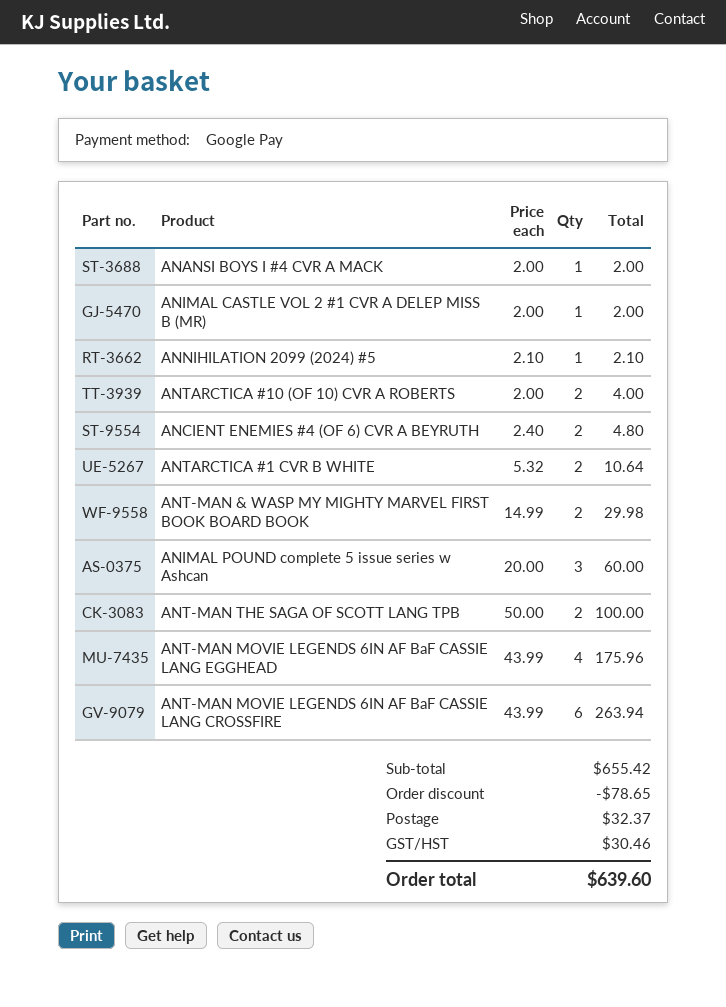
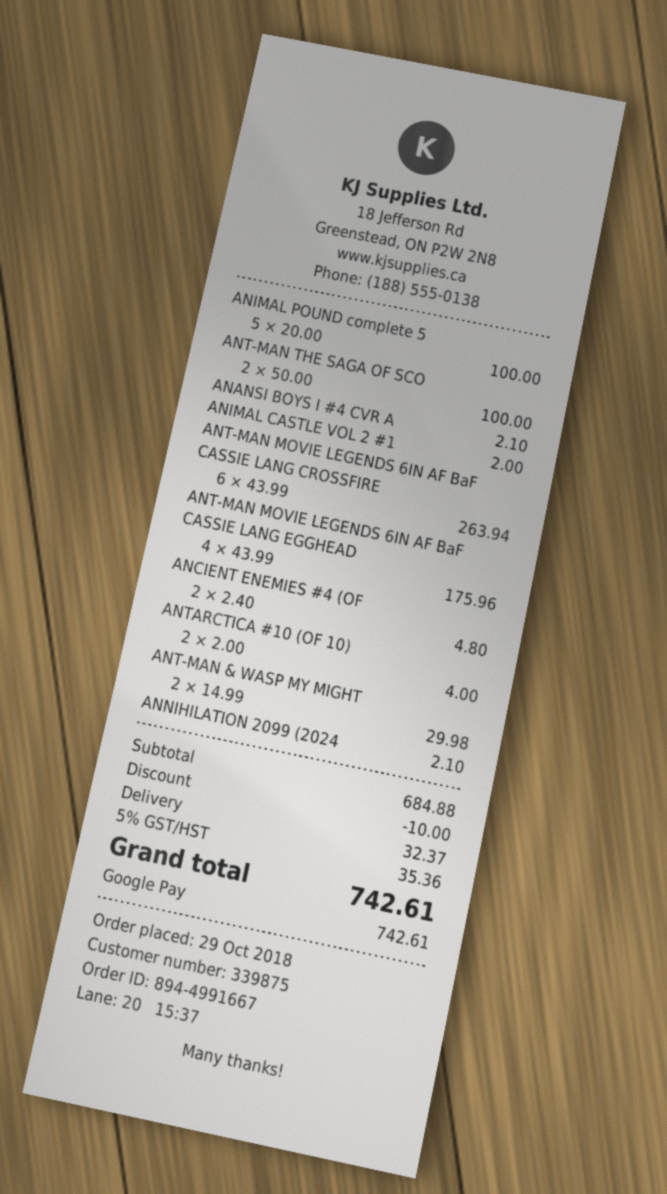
ANANSI BOYS I #4 CVR A MACK: 1 x 2.00 = 2.00 -> 1 x 2.10 = 2.10
ANTARCTICA #1 CVR B WHITE: 2 x 5.32 = 10.64 -> none
ANIMAL POUND complete 5 issue series w Ashcan: 3 x 20.00 = 60.00 -> 5 x 20.00 = 100.00
subtotal: 655.42 -> 684.88
discount: 78.65 -> 10.00
tax: 30.46 -> 35.36
total: 639.60 -> 742.61

